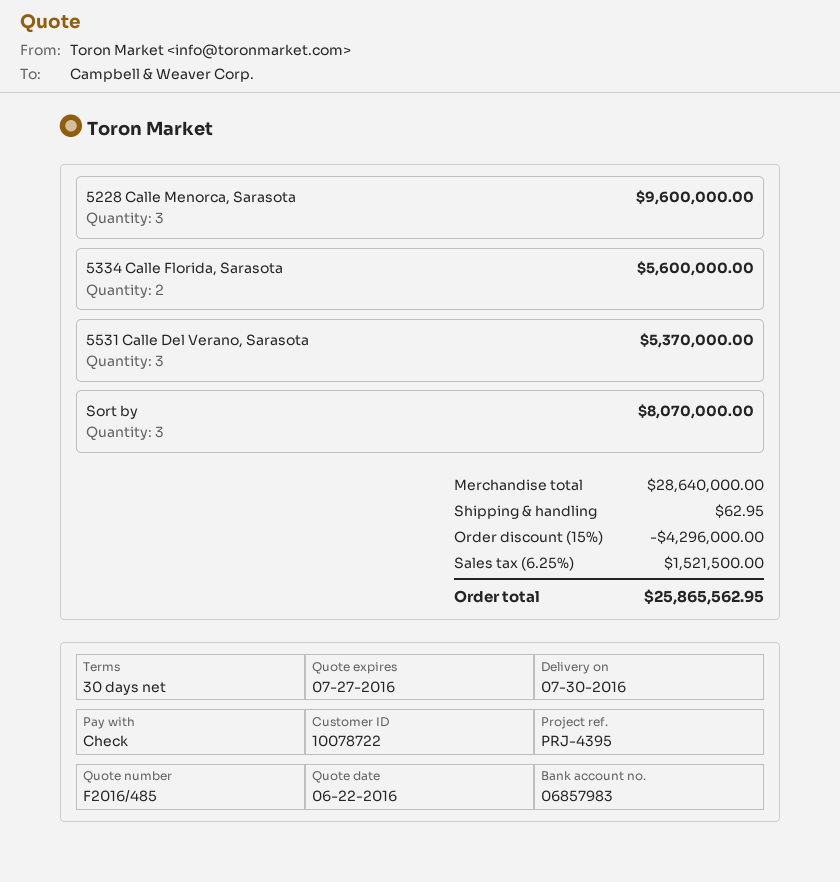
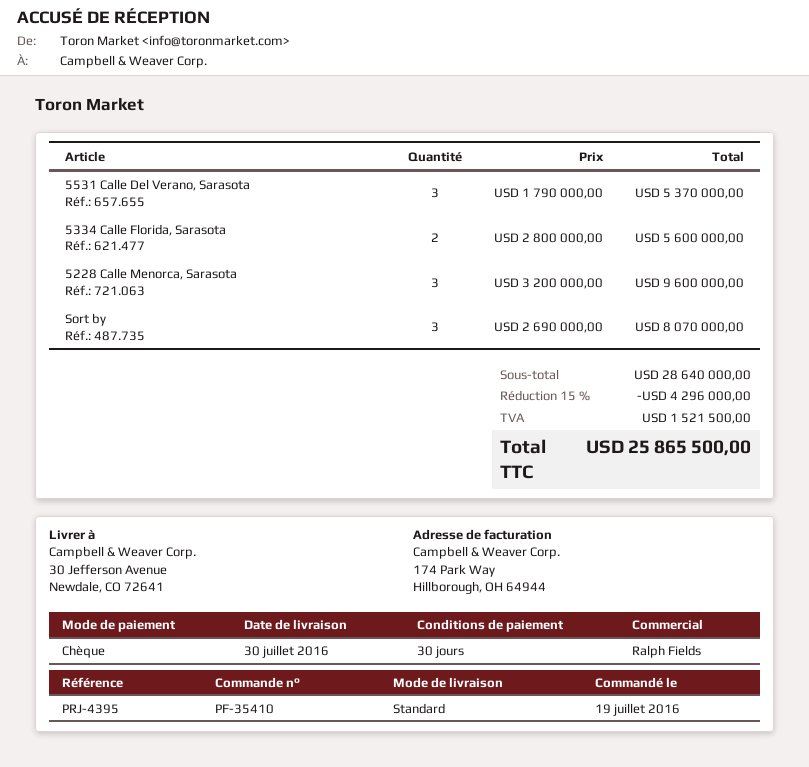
shipping: 62.95 -> none
total: 25865562.95 -> 25865500.00

